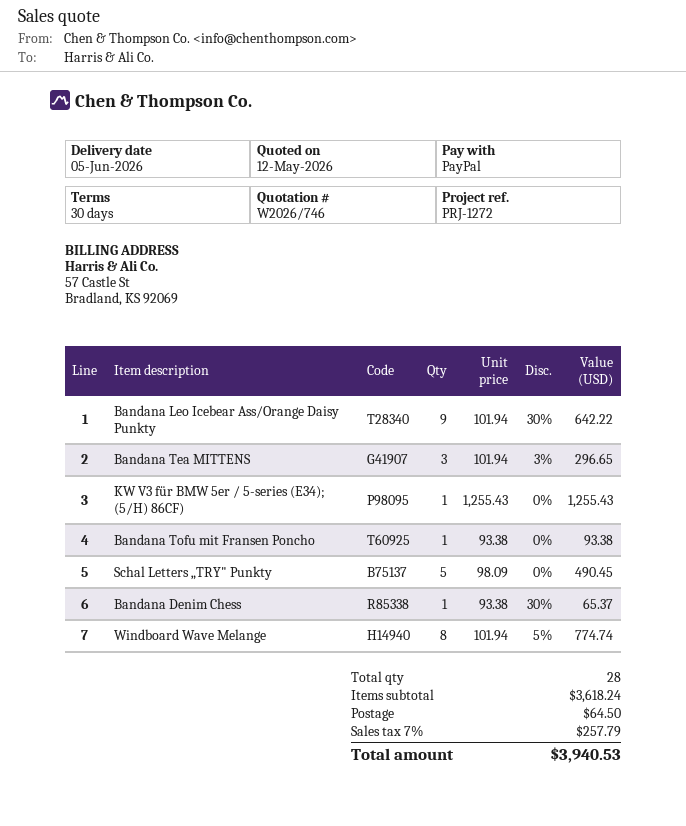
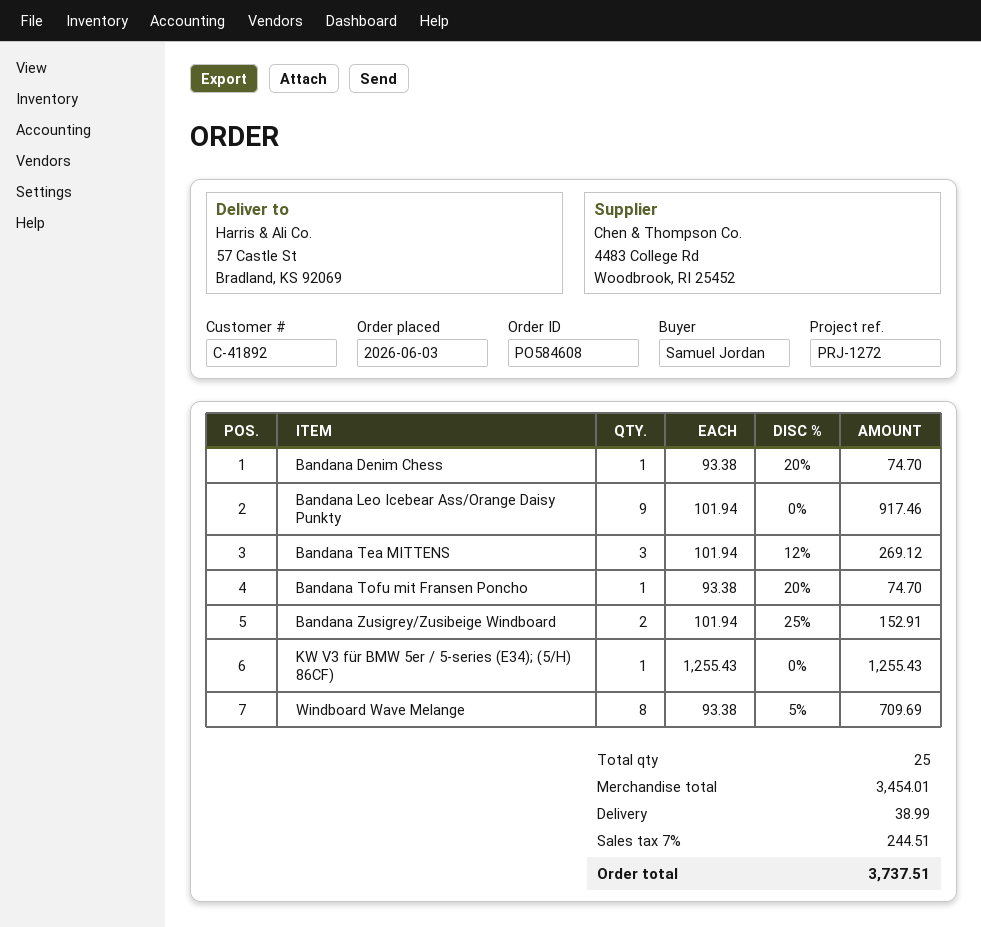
Bandana Leo Icebear Ass/Orange Daisy Punkty: 9 x 101.94 - 30% = 642.22 -> 9 x 101.94 = 917.46
Bandana Tea MITTENS: 3 x 101.94 - 3% = 296.65 -> 3 x 101.94 - 12% = 269.12
Bandana Tofu mit Fransen Poncho: 1 x 93.38 = 93.38 -> 1 x 93.38 - 20% = 74.70
Schal Letters „TRY" Punkty: 5 x 98.09 = 490.45 -> none
Bandana Denim Chess: 1 x 93.38 - 30% = 65.37 -> 1 x 93.38 - 20% = 74.70
Windboard Wave Melange: 8 x 101.94 - 5% = 774.74 -> 8 x 93.38 - 5% = 709.69
Bandana Zusigrey/Zusibeige Windboard: none -> 2 x 101.94 - 25% = 152.91
total quantity: 28 -> 25
subtotal: 3618.24 -> 3454.01
shipping: 64.50 -> 38.99
tax: 7% = 257.79 -> 7% = 244.51
total: 3940.53 -> 3737.51

